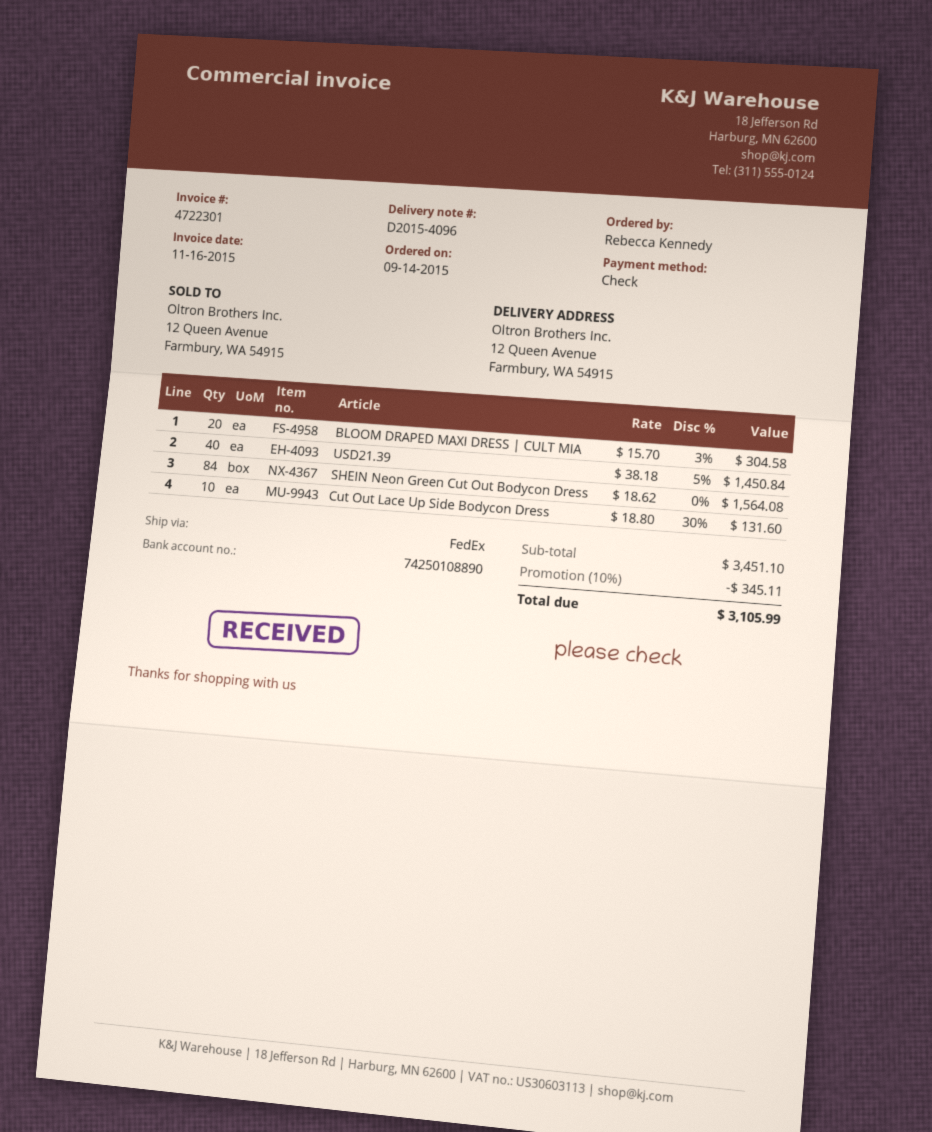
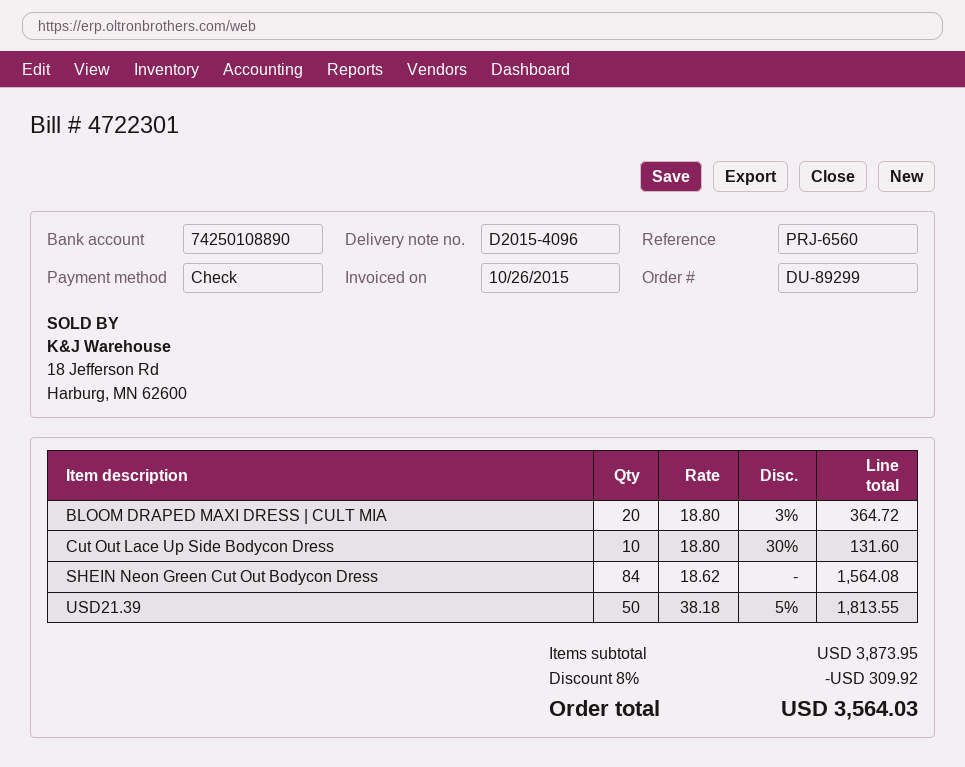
invoice date: 2015-11-16 -> 2015-10-26
BLOOM DRAPED MAXI DRESS | CULT MIA: 20 x 15.70 - 3% = 304.58 -> 20 x 18.80 - 3% = 364.72
USD21.39: 40 x 38.18 - 5% = 1450.84 -> 50 x 38.18 - 5% = 1813.55
subtotal: 3451.10 -> 3873.95
discount: 10% = 345.11 -> 8% = 309.92
total: 3105.99 -> 3564.03

